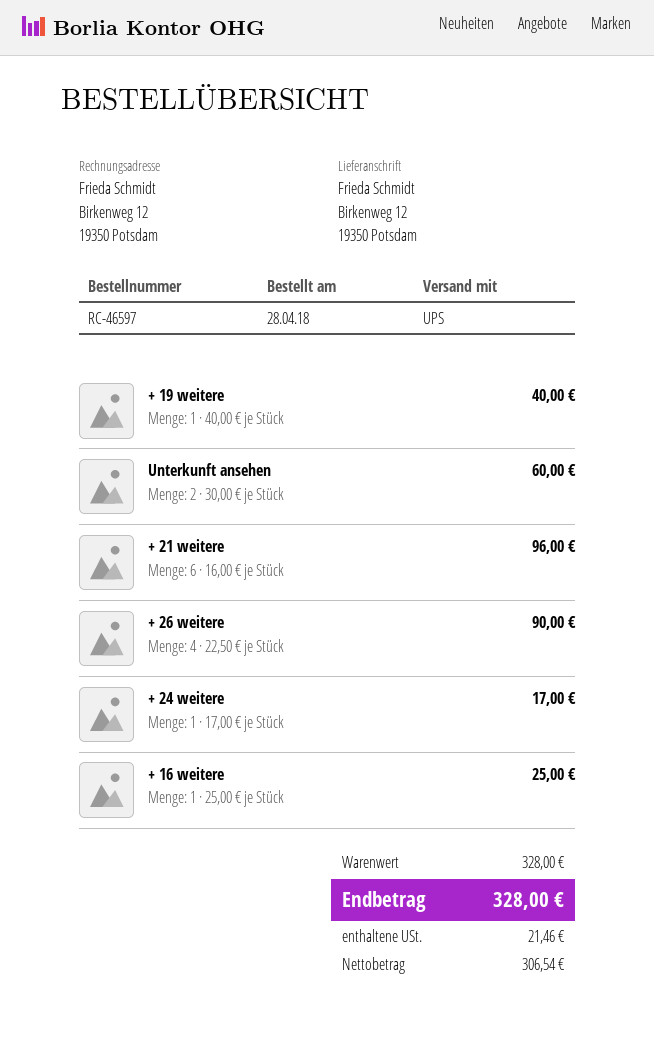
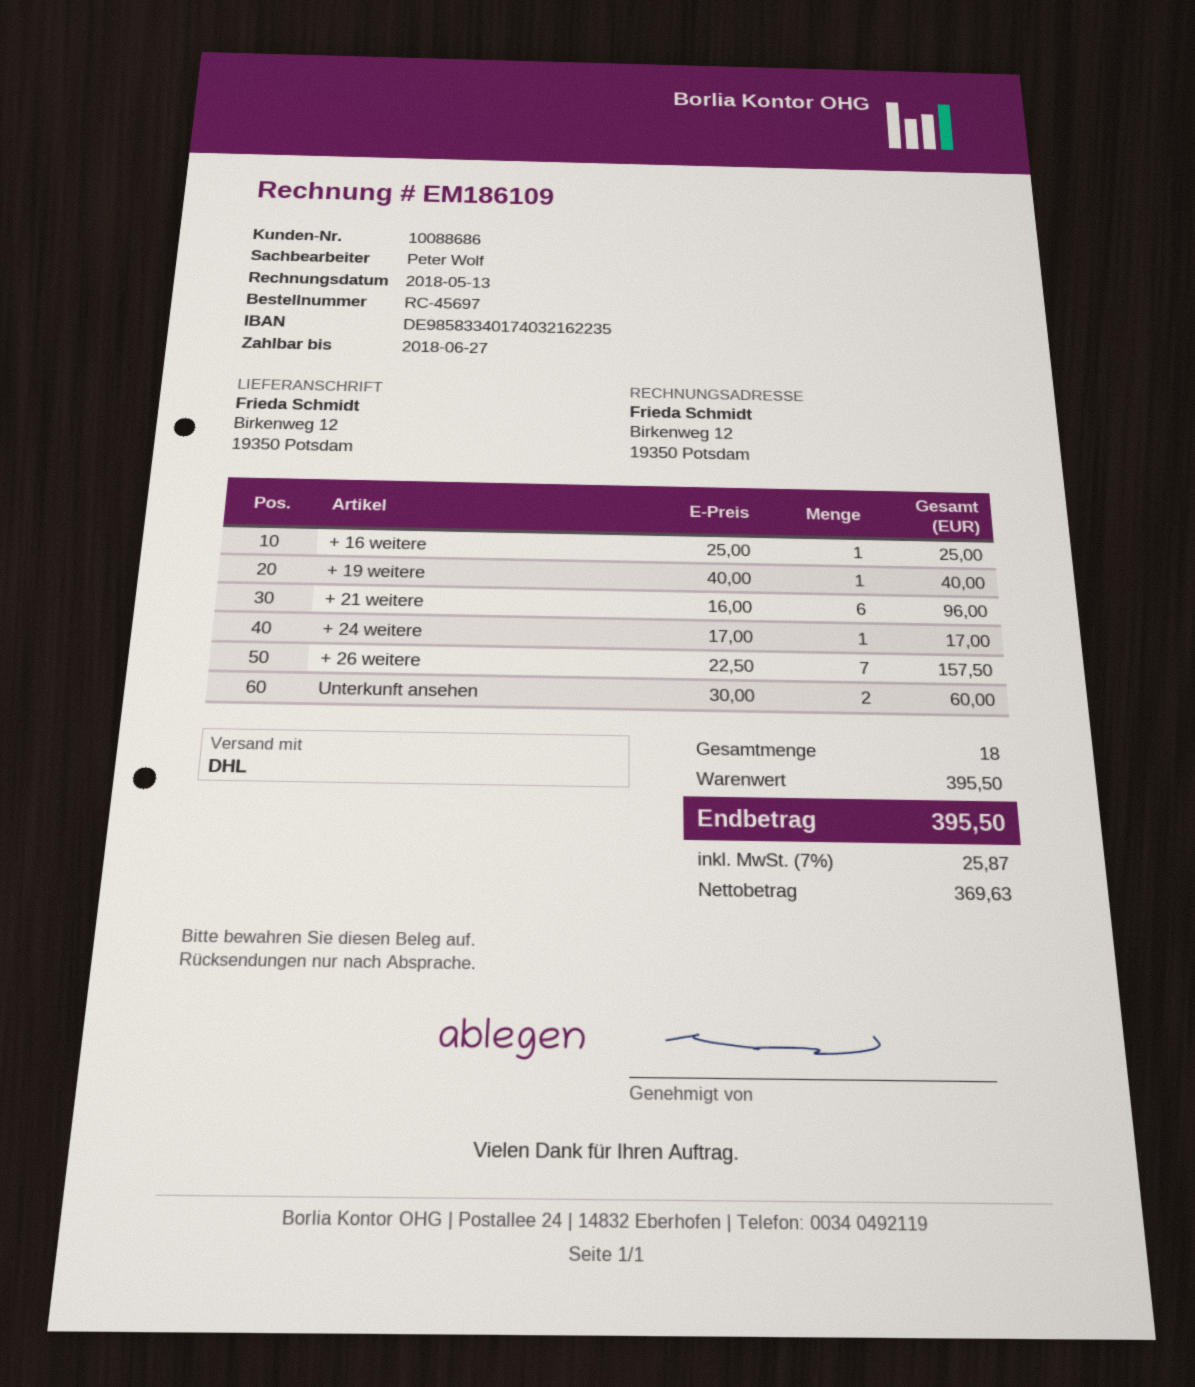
order number: RC-46597 -> RC-45697
shipping method: UPS -> DHL
+ 26 weitere: 4 x 22.50 = 90.00 -> 7 x 22.50 = 157.50
subtotal: 328.00 -> 395.50
net: 306.54 -> 369.63
tax: 21.46 -> 25.87
total: 328.00 -> 395.50

